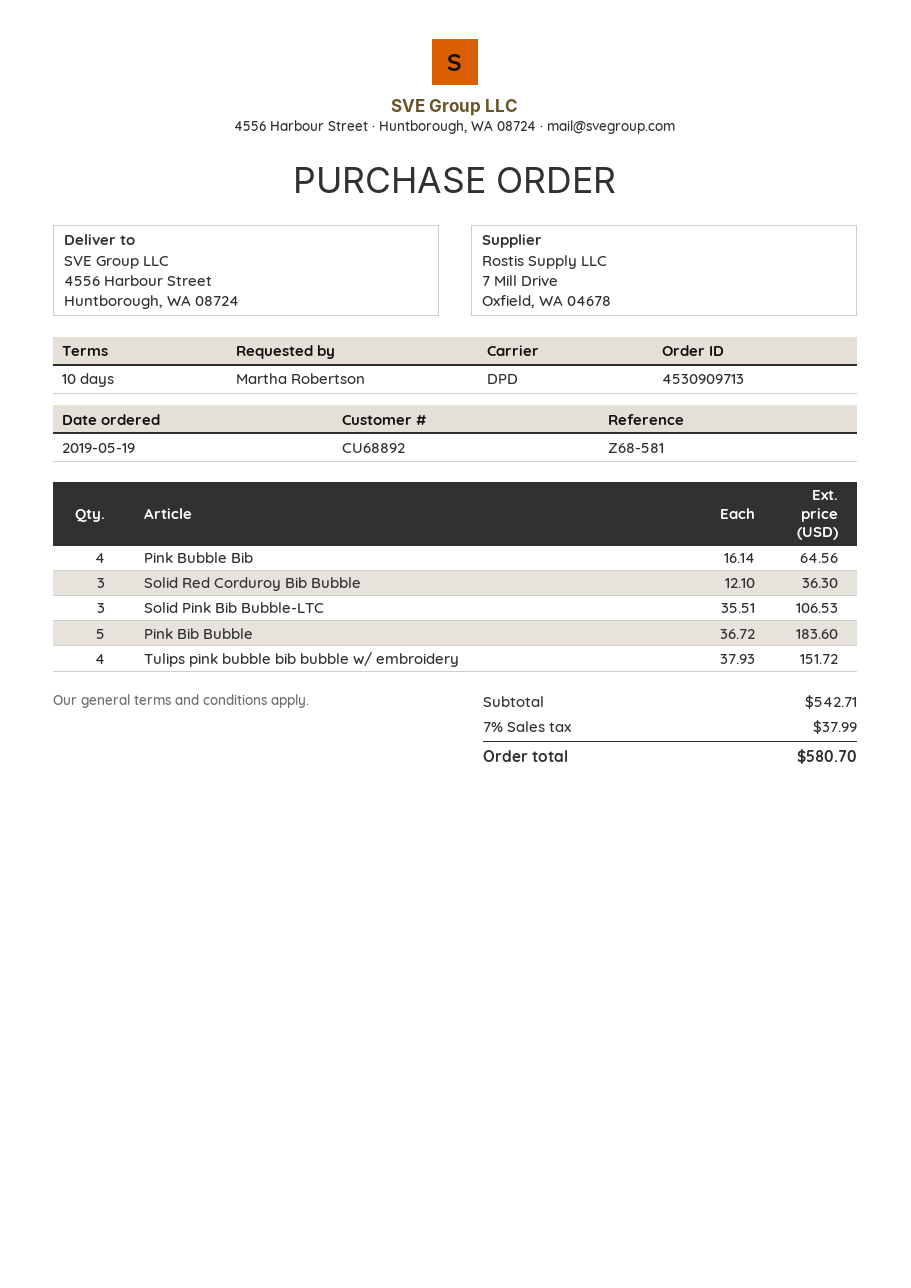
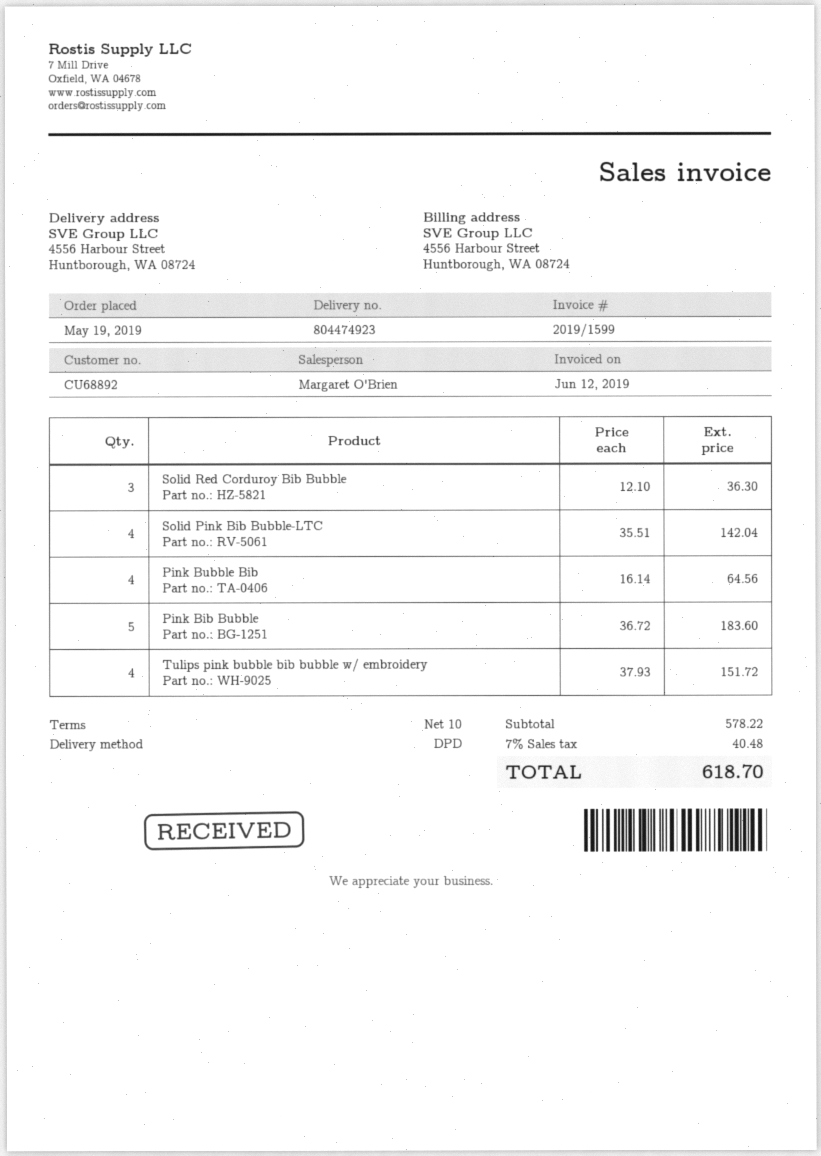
Solid Pink Bib Bubble-LTC: 3 x 35.51 = 106.53 -> 4 x 35.51 = 142.04
subtotal: 542.71 -> 578.22
tax: 7% = 37.99 -> 7% = 40.48
total: 580.70 -> 618.70

